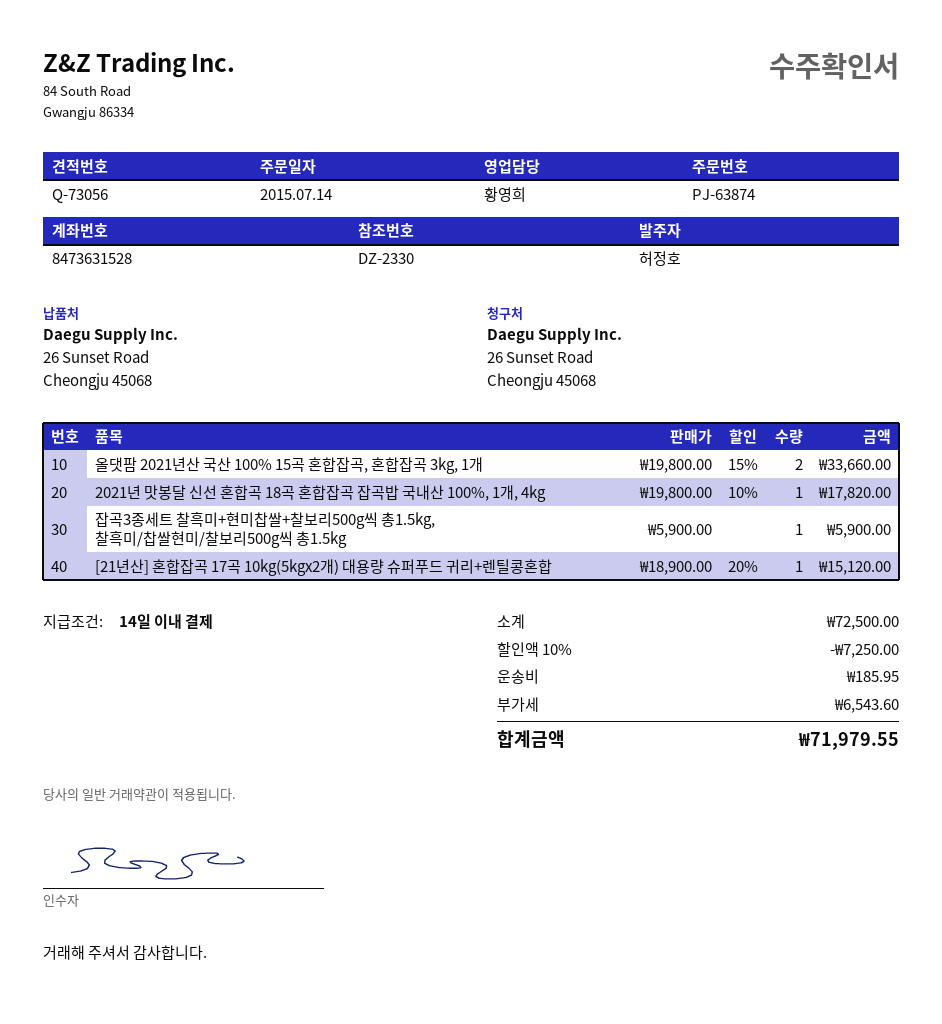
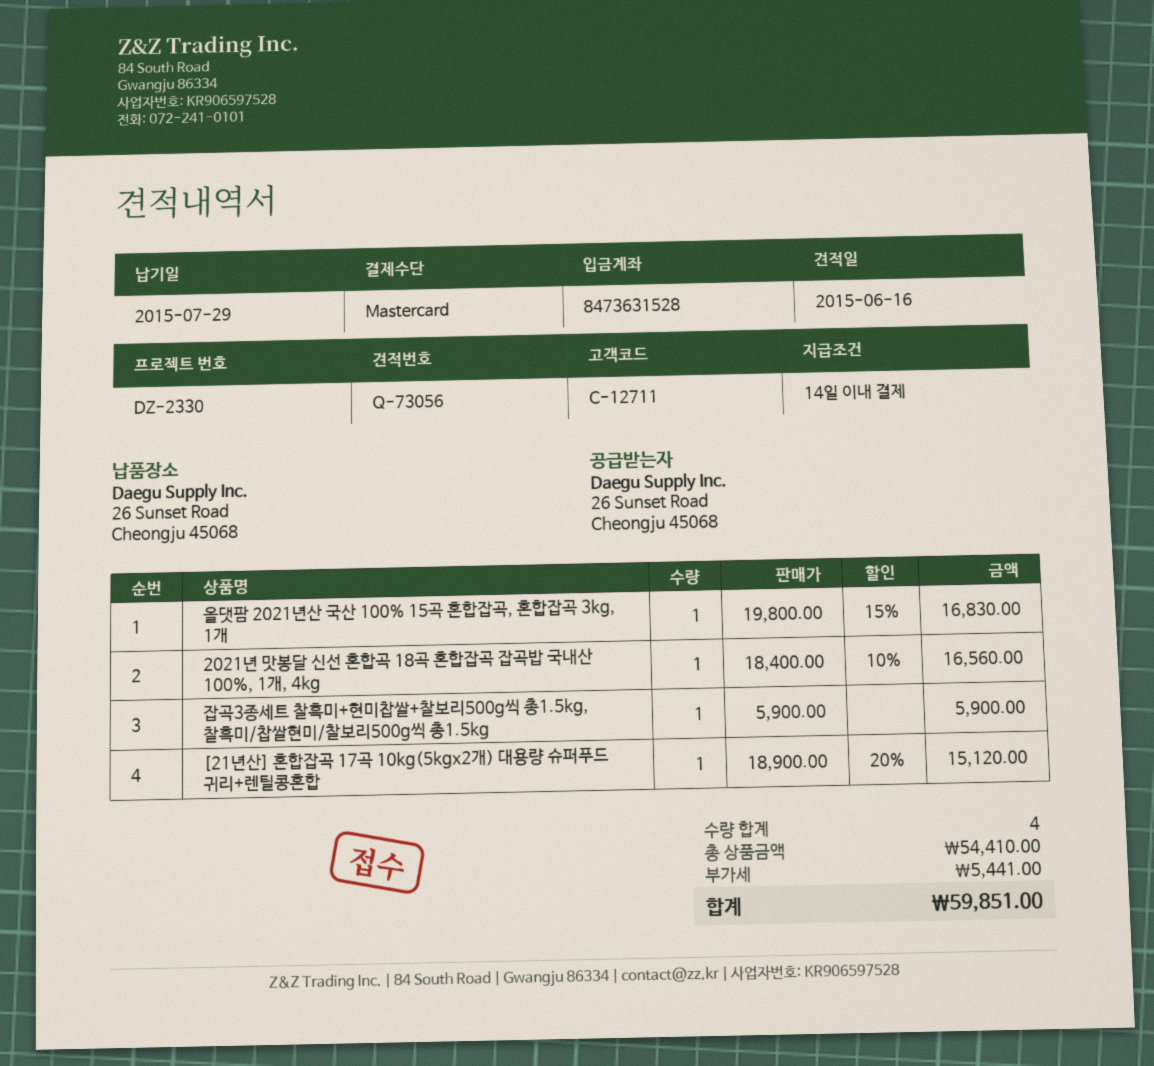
올댓팜 2021년산 국산 100% 15곡 혼합잡곡, 혼합잡곡 3kg, 1개: 2 x 19800.00 - 15% = 33660.00 -> 1 x 19800.00 - 15% = 16830.00
2021년 맛봉달 신선 혼합곡 18곡 혼합잡곡 잡곡밥 국내산 100%, 1개, 4kg: 1 x 19800.00 - 10% = 17820.00 -> 1 x 18400.00 - 10% = 16560.00
subtotal: 72500.00 -> 54410.00
discount: 10% = 7250.00 -> none
shipping: 185.95 -> none
tax: 6543.60 -> 5441.00
total: 71979.55 -> 59851.00

